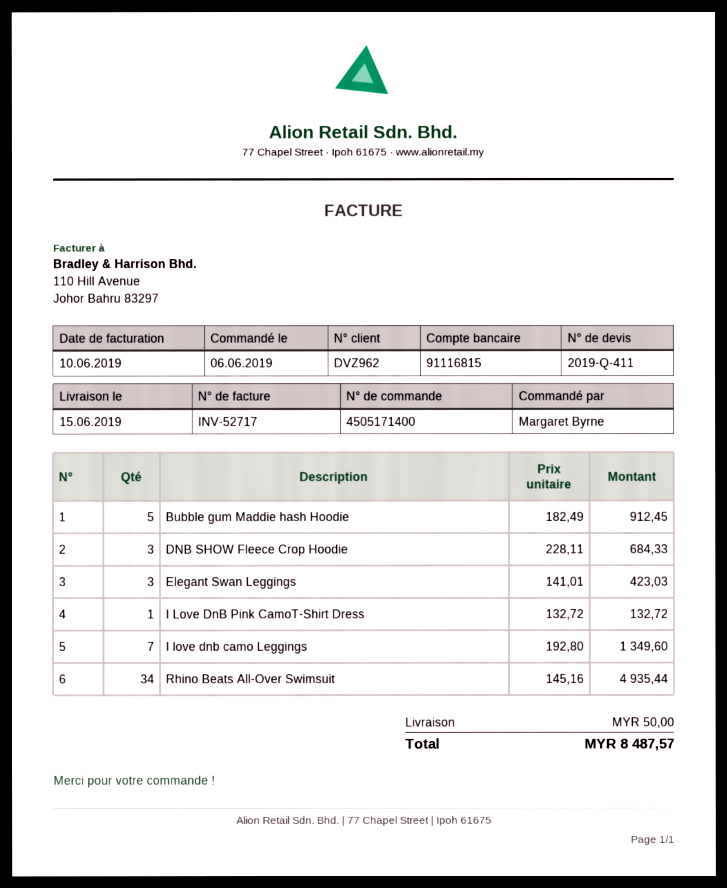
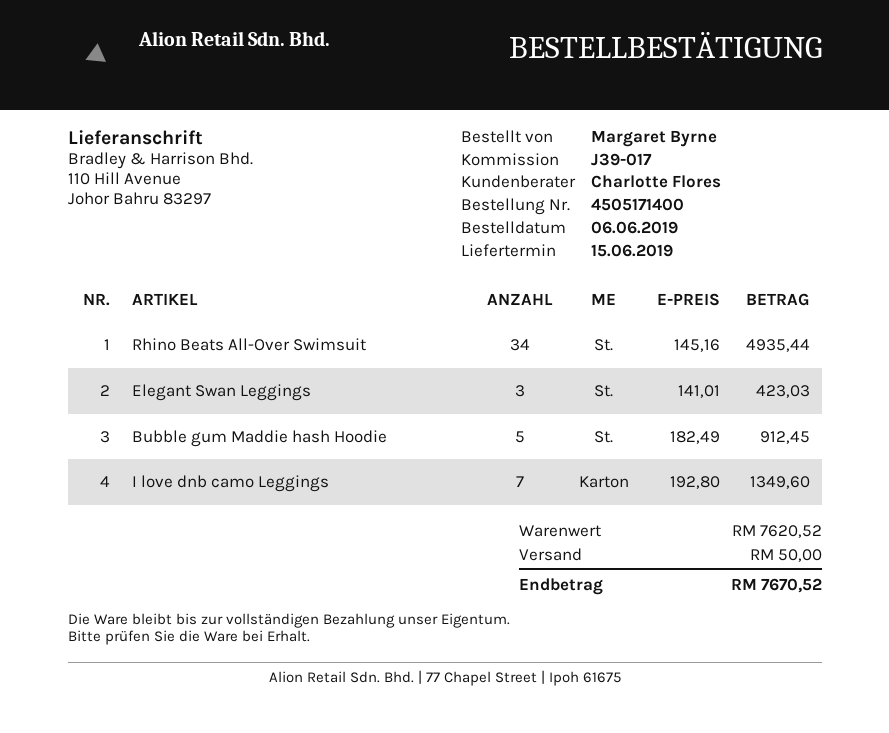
DNB SHOW Fleece Crop Hoodie: 3 x 228.11 = 684.33 -> none
I Love DnB Pink CamoT-Shirt Dress: 1 x 132.72 = 132.72 -> none
total: 8487.57 -> 7670.52

